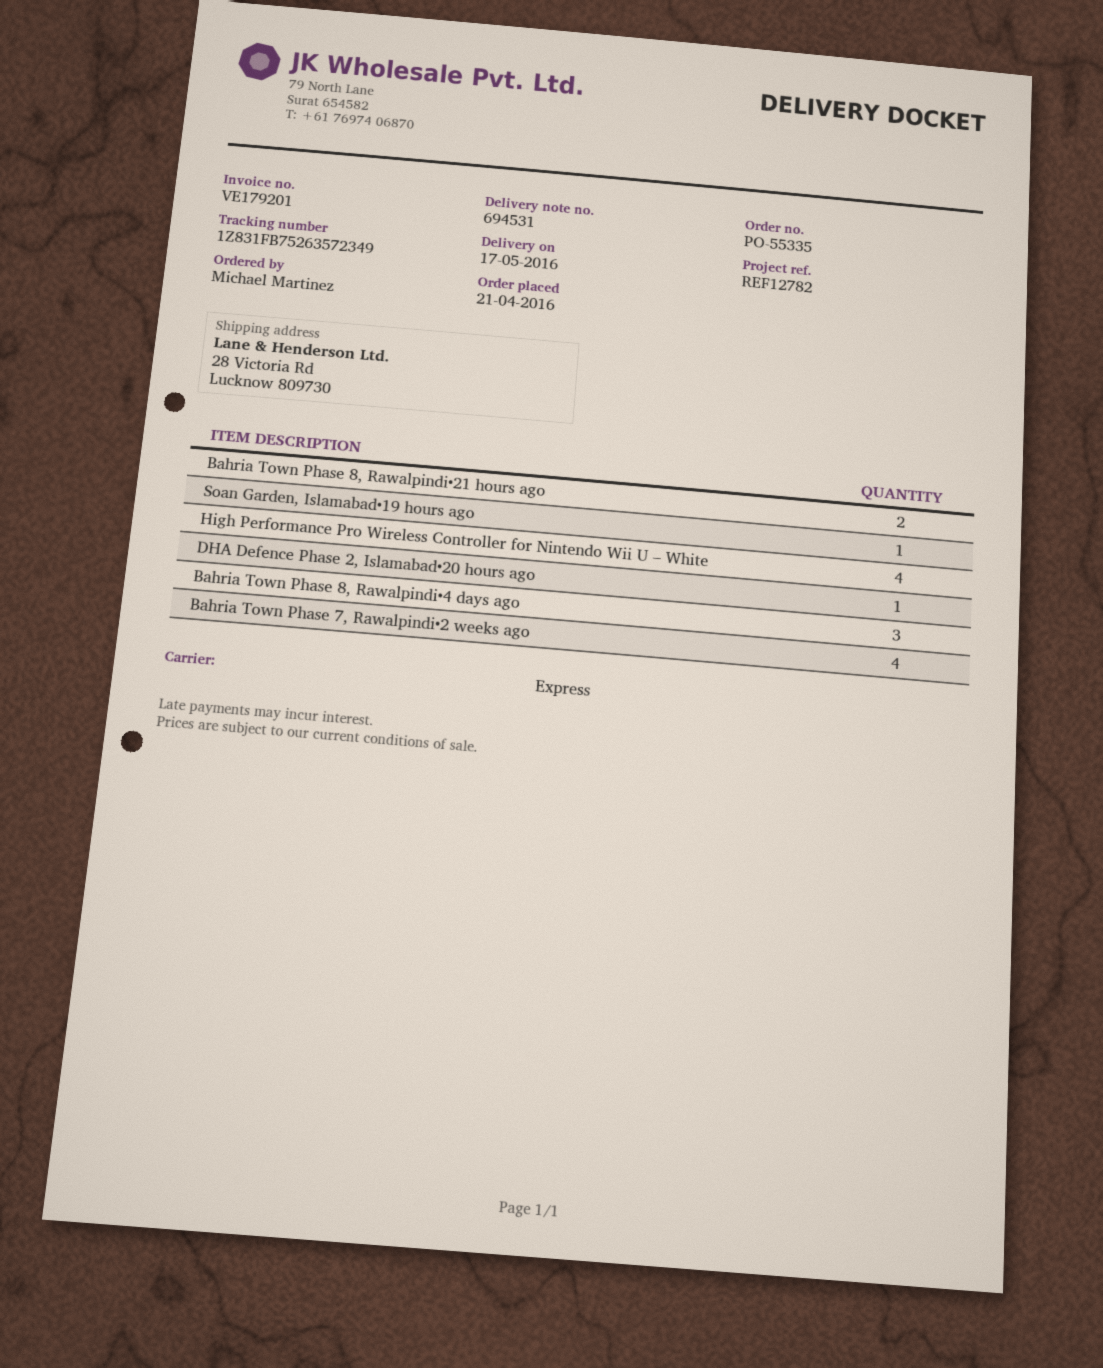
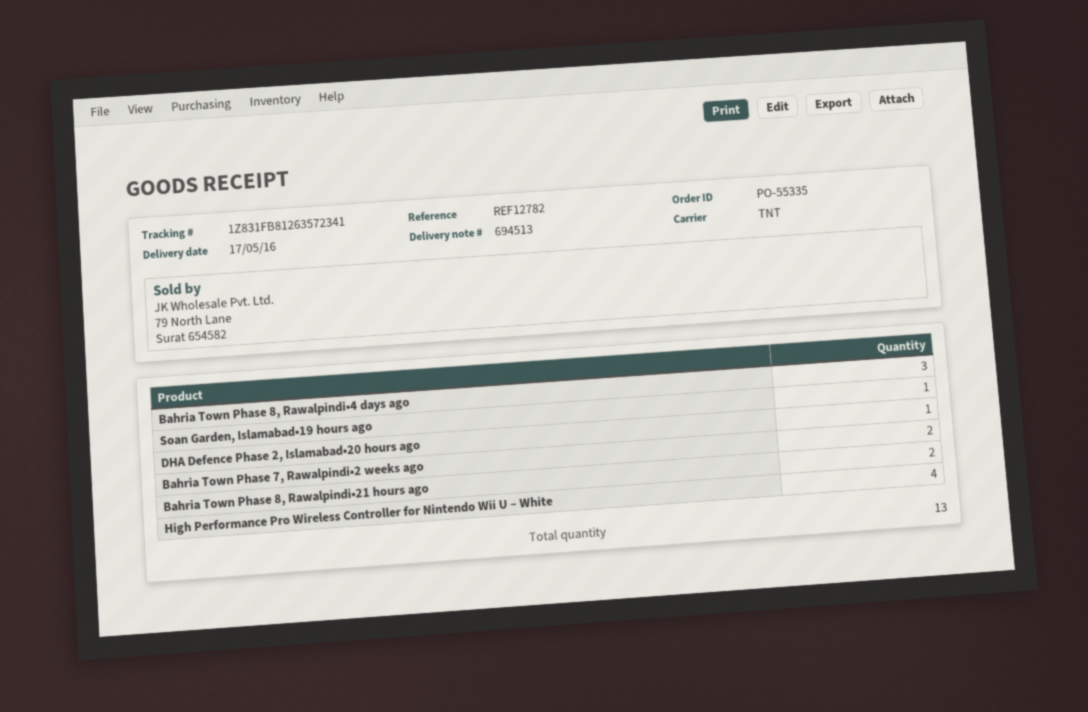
delivery note number: 694531 -> 694513
shipping method: express -> TNT
tracking number: 1Z831FB75263572349 -> 1Z831FB81263572341
Bahria Town Phase 7, Rawalpindi•2 weeks ago: 4 -> 2

